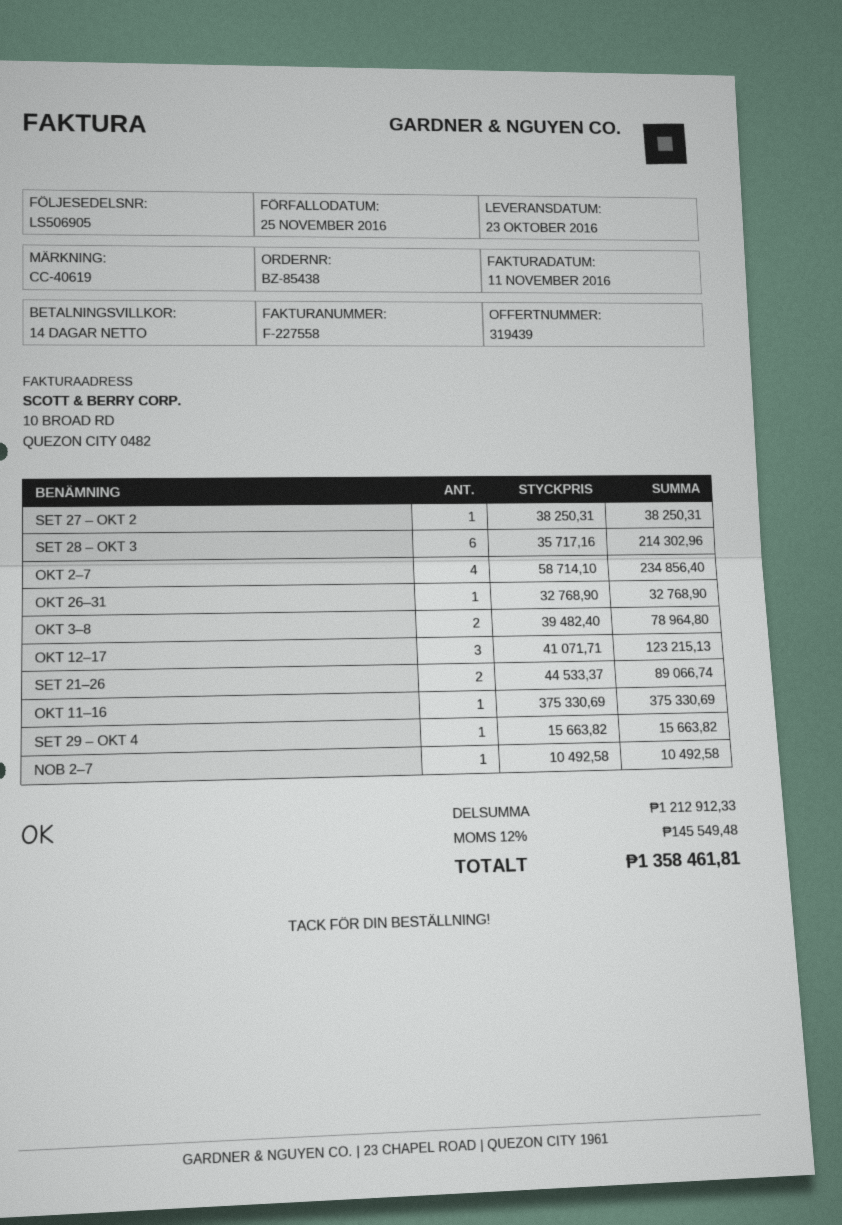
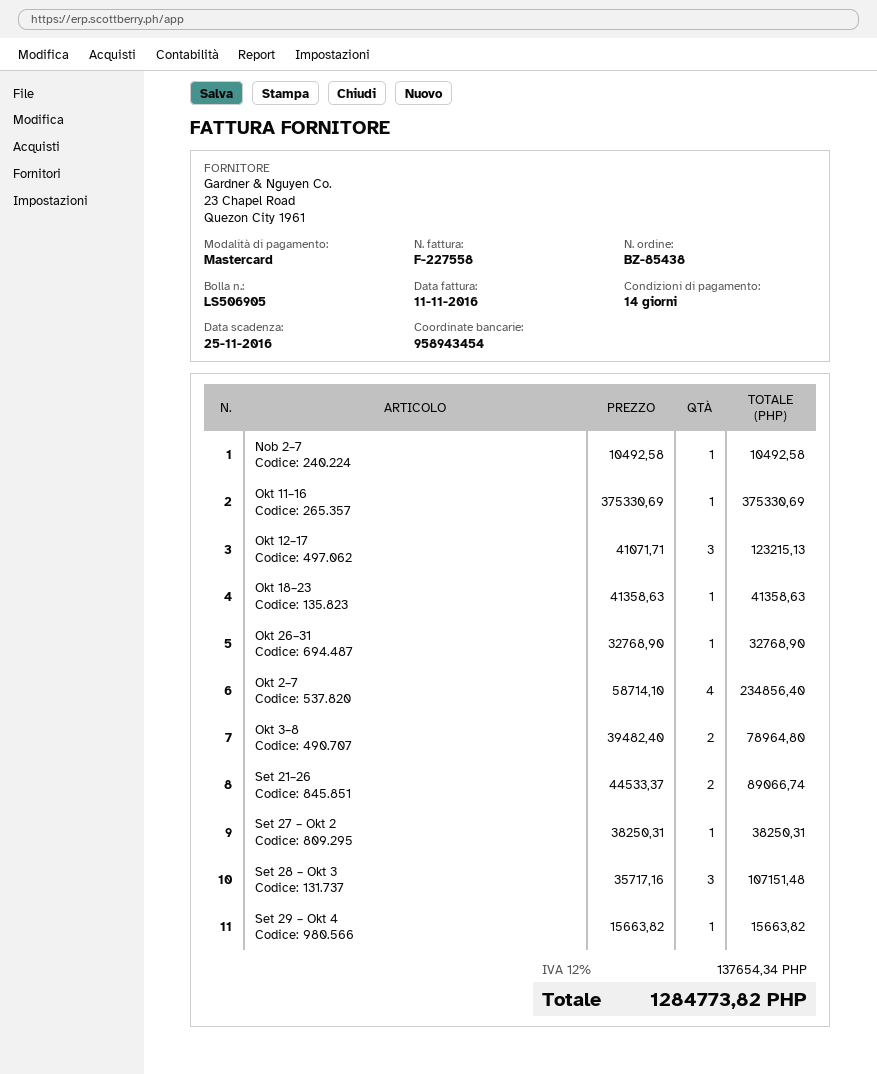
SET 28 – OKT 3: 6 x 35717.16 = 214302.96 -> 3 x 35717.16 = 107151.48
Okt 18–23: none -> 1 x 41358.63 = 41358.63
tax: 12% = 145549.48 -> 12% = 137654.34
total: 1358461.81 -> 1284773.82

